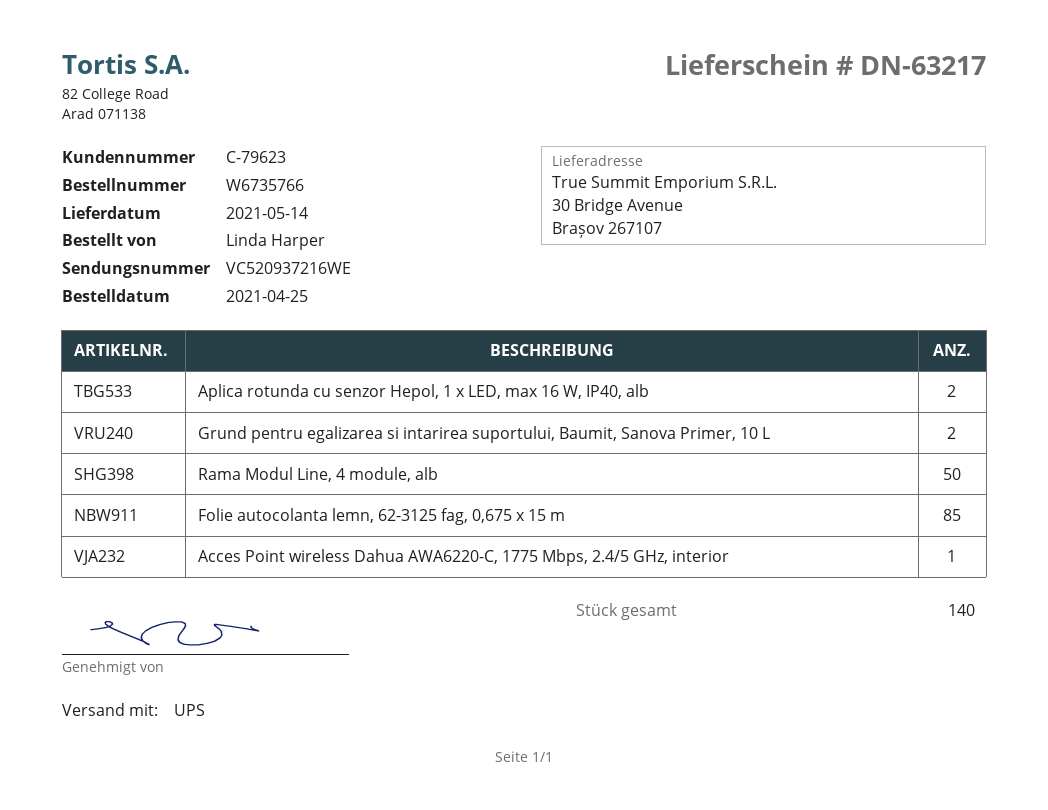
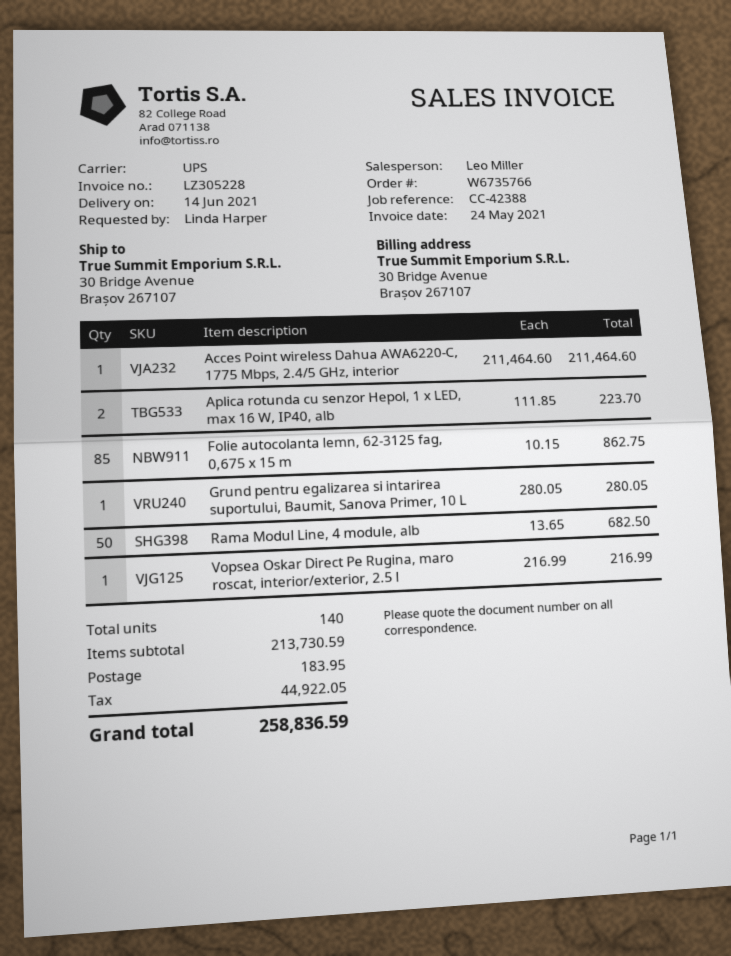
delivery date: 2021-05-14 -> 2021-06-14
Grund pentru egalizarea si intarirea suportului, Baumit, Sanova Primer, 10 L: 2 -> 1
Vopsea Oskar Direct Pe Rugina, maro roscat, interior/exterior, 2.5 l: none -> 1

